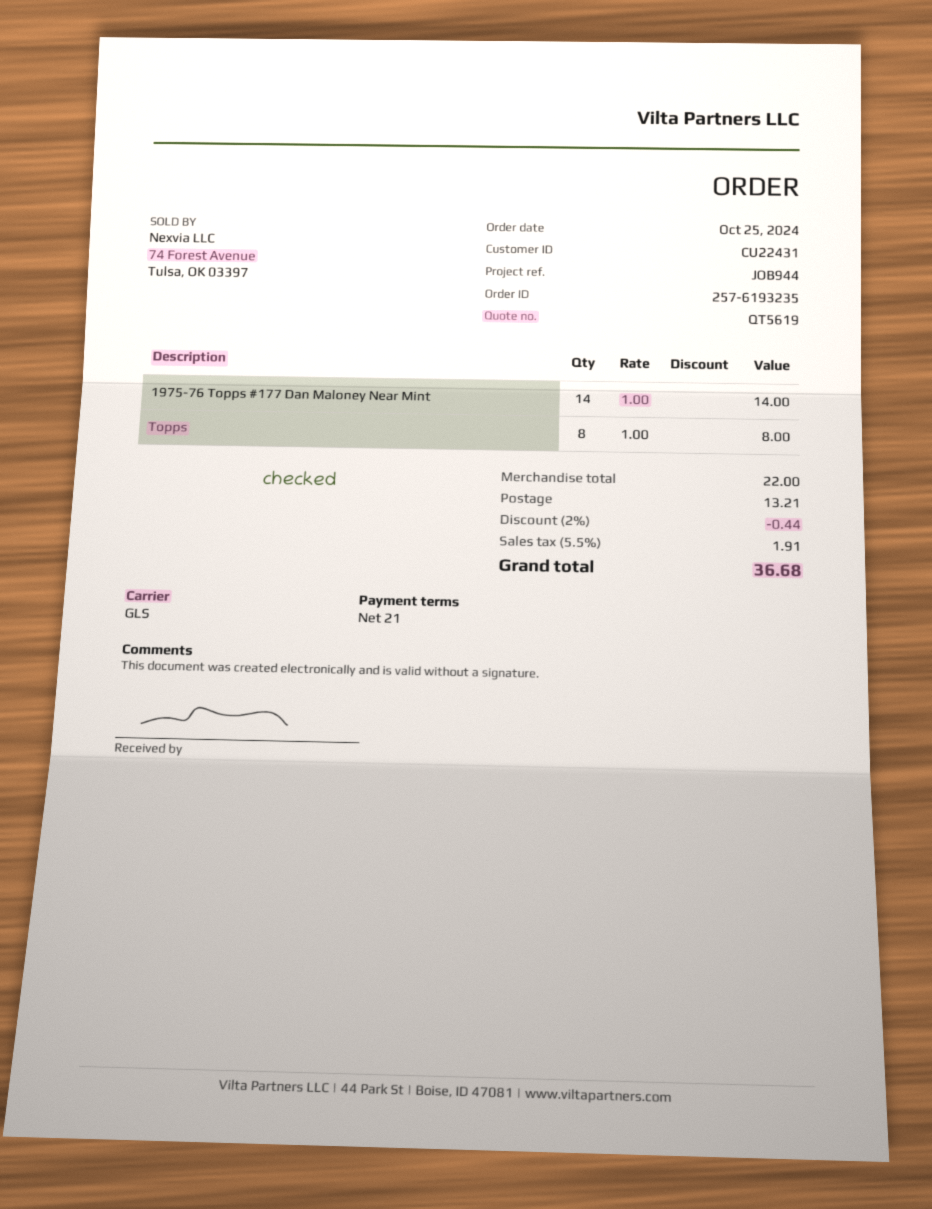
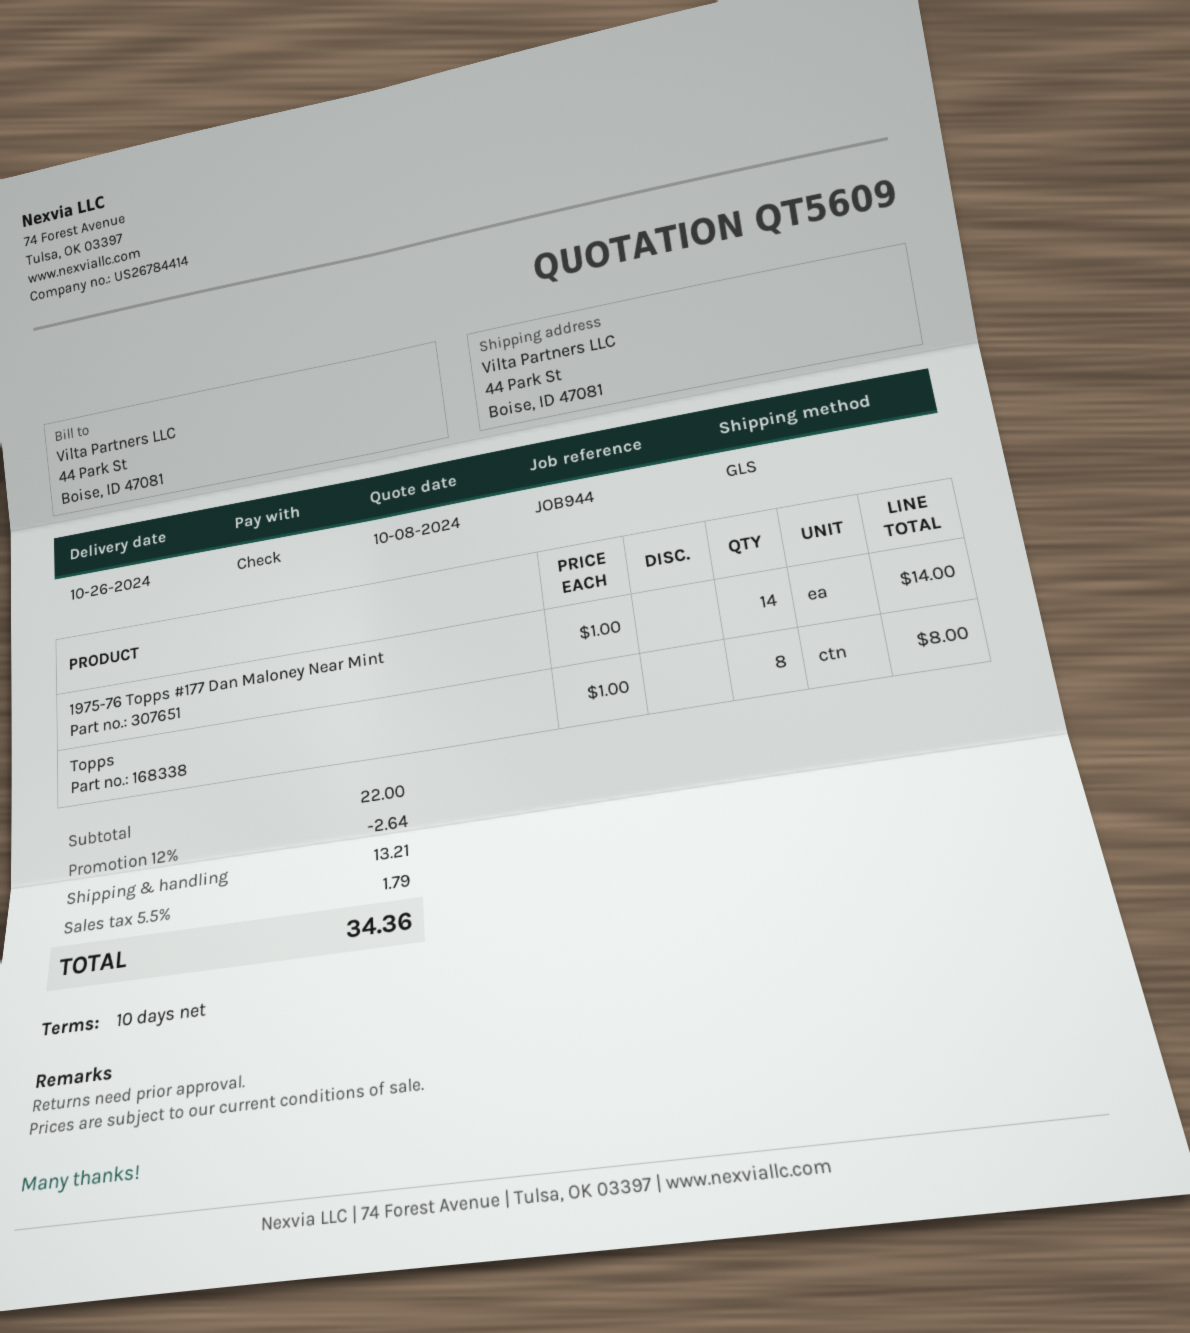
quote number: QT5619 -> QT5609
payment terms: 21 days -> 10 days
discount: 2% = 0.44 -> 12% = 2.64
tax: 5.5% = 1.91 -> 5.5% = 1.79
total: 36.68 -> 34.36

